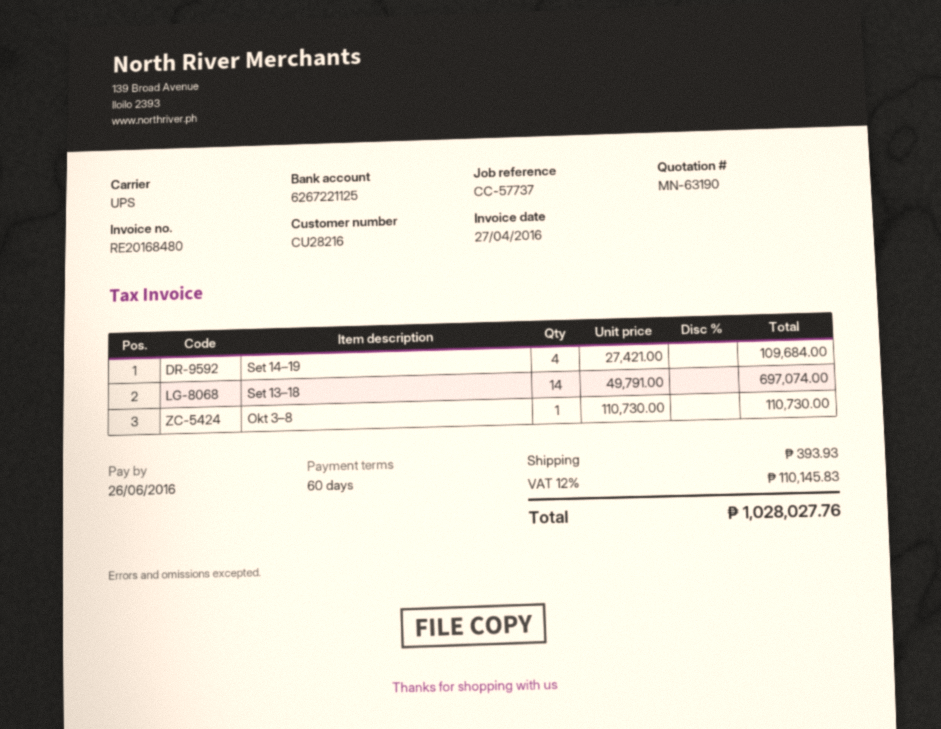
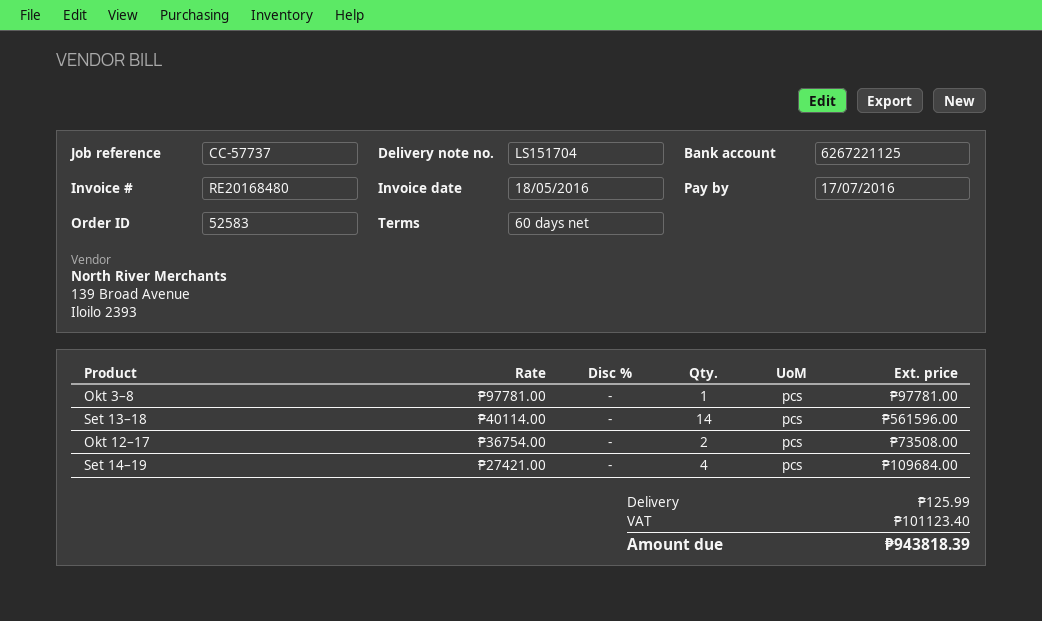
invoice date: 2016-04-27 -> 2016-05-18
due date: 2016-06-26 -> 2016-07-17
Set 13–18: 14 x 49791.00 = 697074.00 -> 14 x 40114.00 = 561596.00
Okt 3–8: 1 x 110730.00 = 110730.00 -> 1 x 97781.00 = 97781.00
Okt 12–17: none -> 2 x 36754.00 = 73508.00
shipping: 393.93 -> 125.99
tax: 110145.83 -> 101123.40
total: 1028027.76 -> 943818.39

